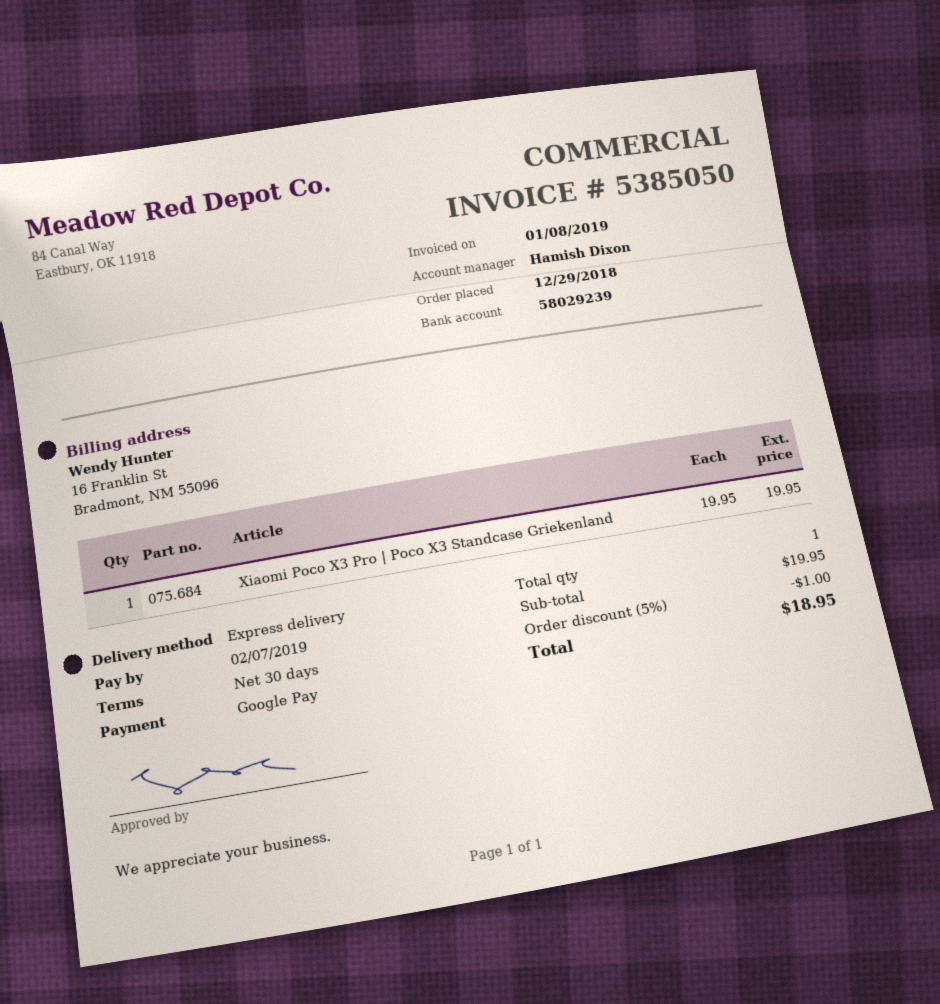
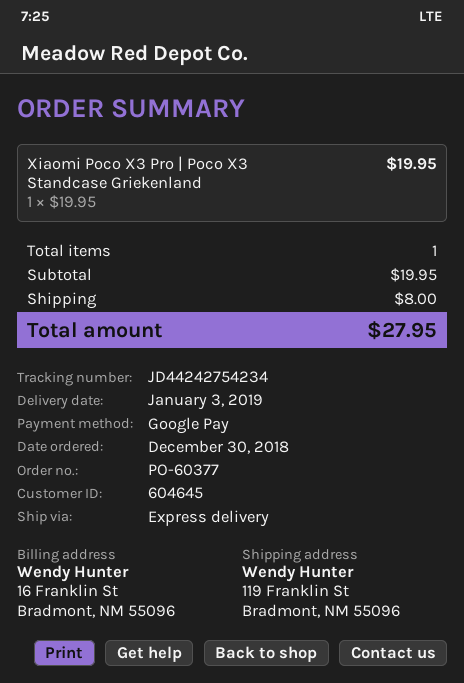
order date: 2018-12-29 -> 2018-12-30
discount: 5% = 1.00 -> none
shipping: none -> 8.00
total: 18.95 -> 27.95

